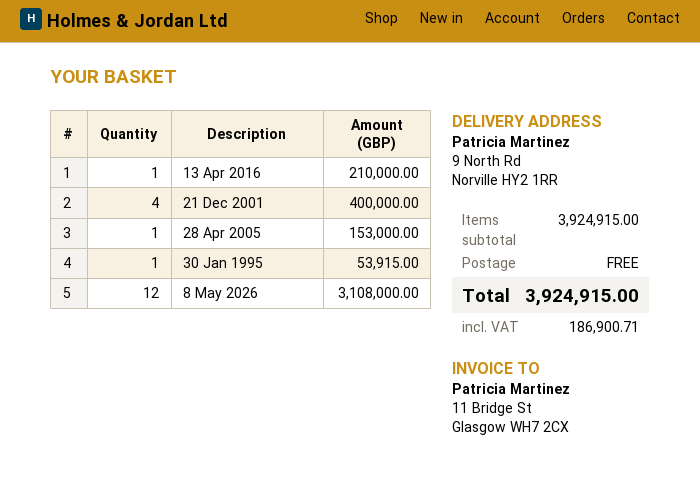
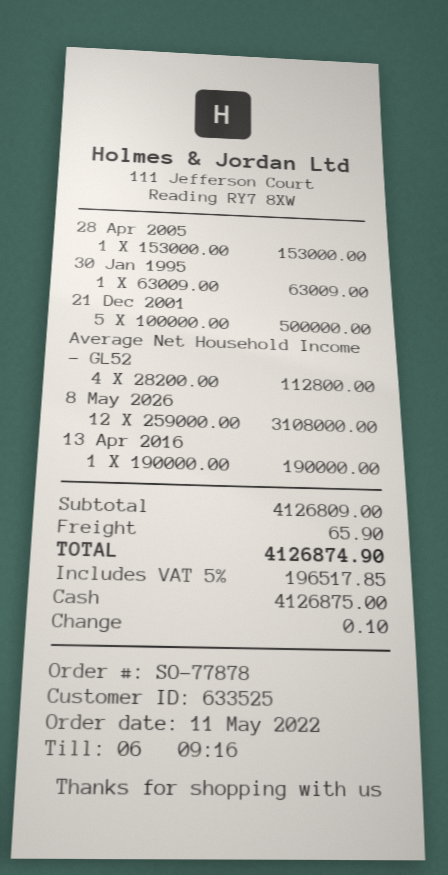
13 Apr 2016: 1 for 210000.00 -> 1 for 190000.00
21 Dec 2001: 4 for 400000.00 -> 5 for 500000.00
30 Jan 1995: 1 for 53915.00 -> 1 for 63009.00
Average Net Household Income - GL52: none -> 4 for 112800.00
subtotal: 3924915.00 -> 4126809.00
shipping: 0.00 -> 65.90
tax: 186900.71 -> 196517.85
total: 3924915.00 -> 4126874.90

